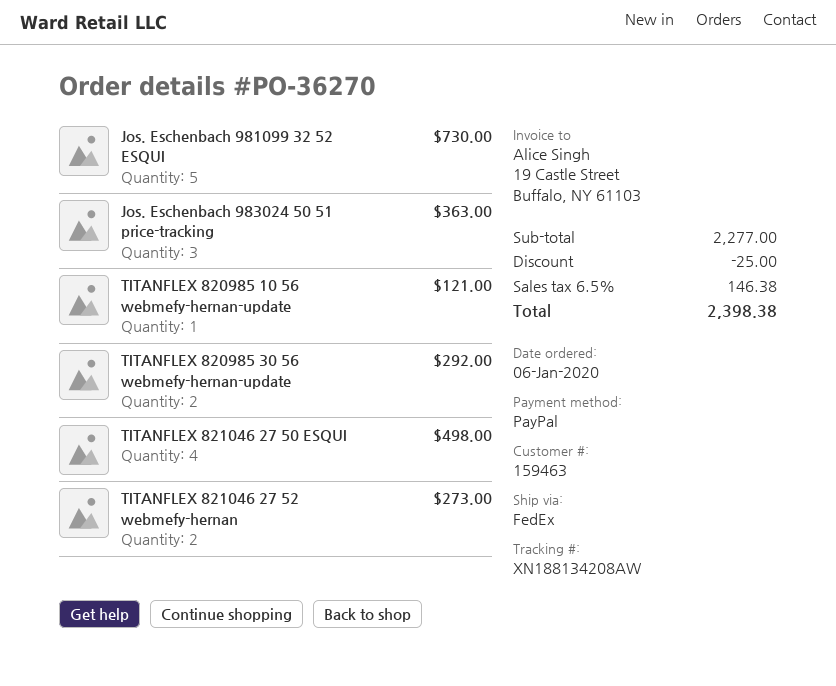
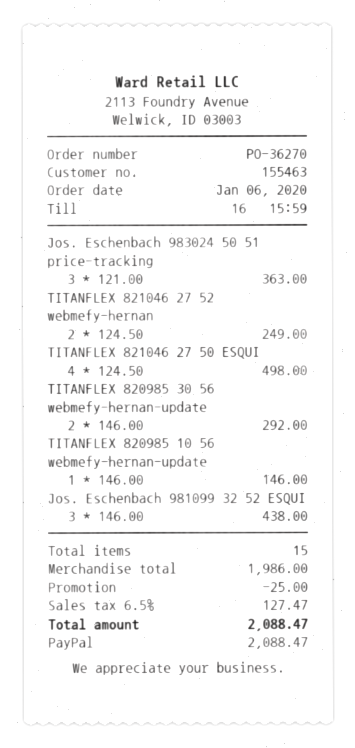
customer number: 159463 -> 155463
Jos. Eschenbach 981099 32 52 ESQUI: 5 for 730.00 -> 3 for 438.00
TITANFLEX 820985 10 56 webmefy-hernan-update: 1 for 121.00 -> 1 for 146.00
TITANFLEX 821046 27 52 webmefy-hernan: 2 for 273.00 -> 2 for 249.00
subtotal: 2277.00 -> 1986.00
tax: 6.5% = 146.38 -> 6.5% = 127.47
total: 2398.38 -> 2088.47

